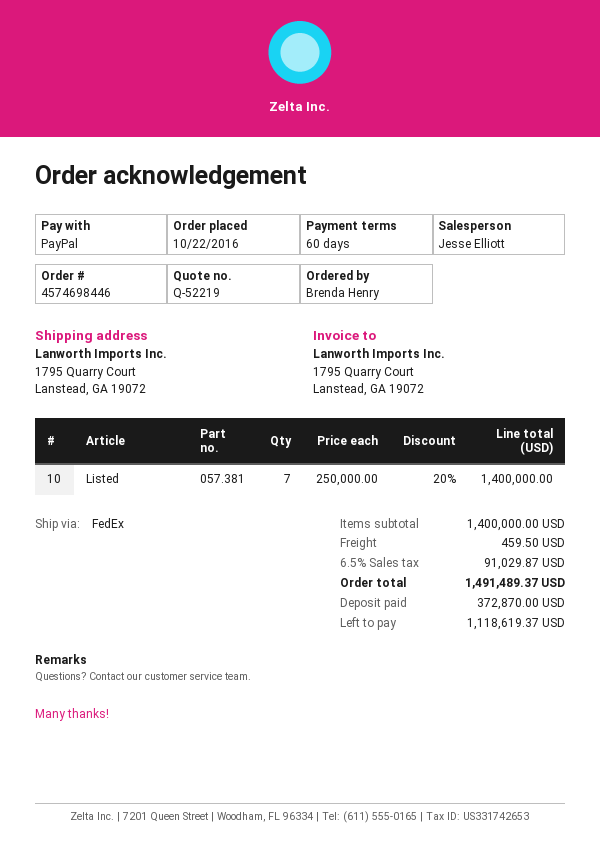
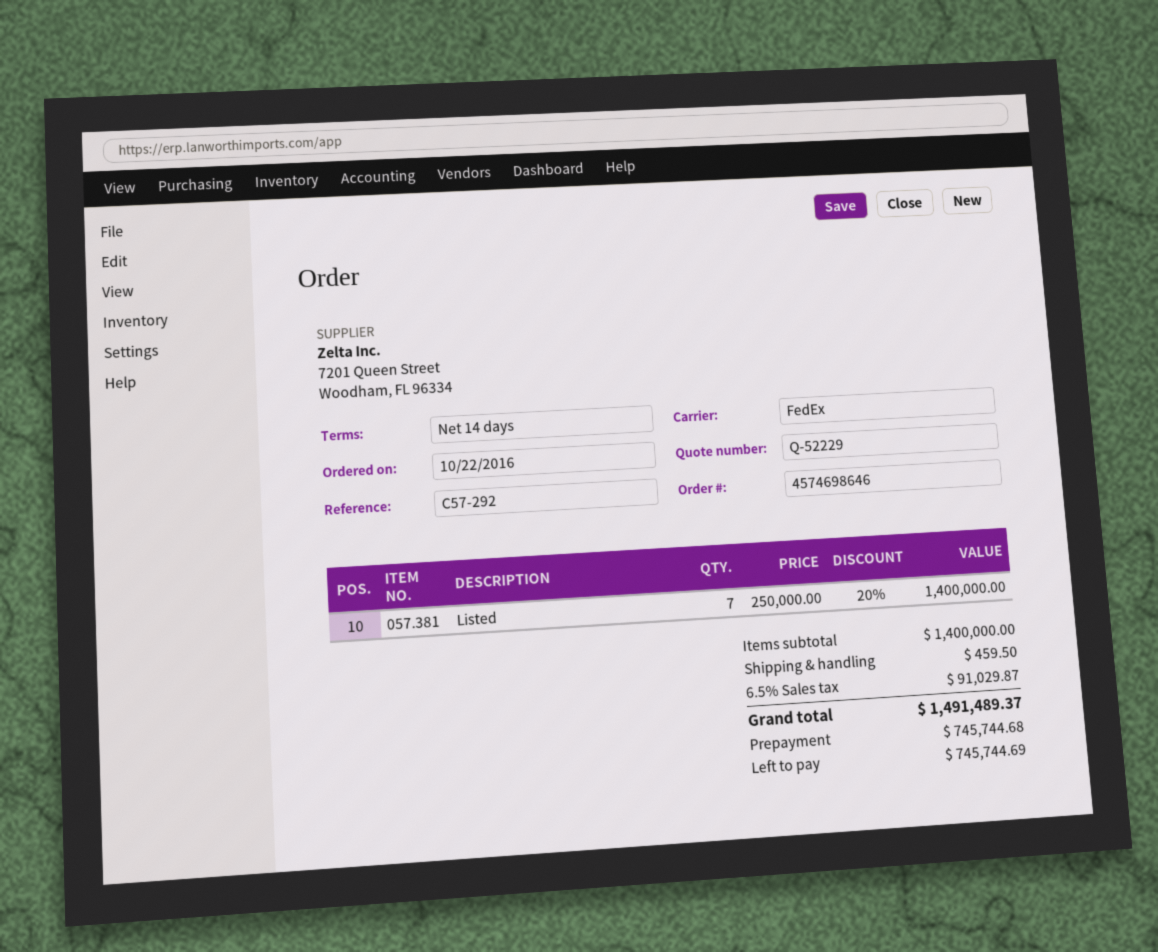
quote number: Q-52219 -> Q-52229
order number: 4574698446 -> 4574698646
payment terms: 60 days -> 14 days
deposit: 372870.00 -> 745744.68
balance: 1118619.37 -> 745744.69

